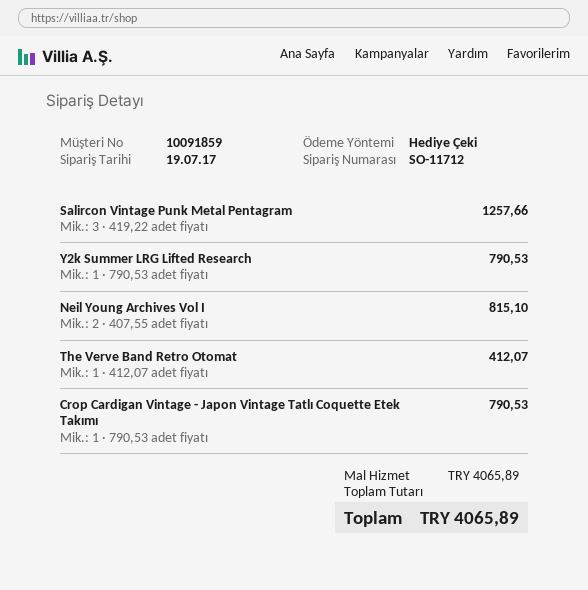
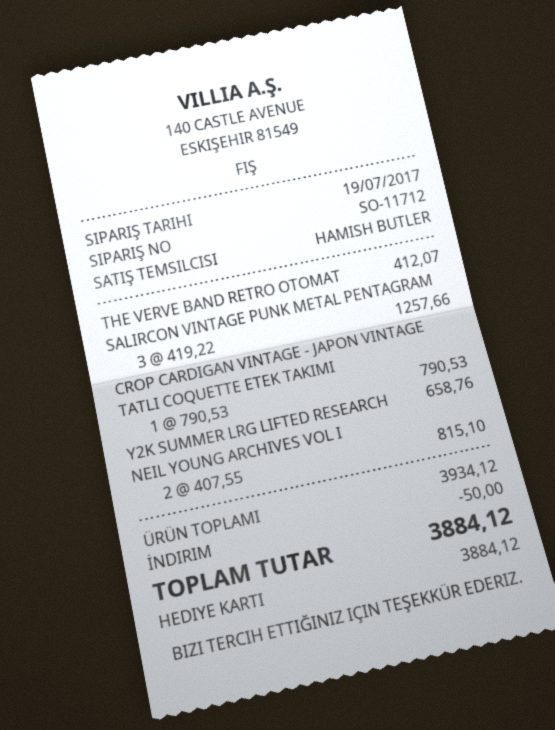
Y2k Summer LRG Lifted Research: 1 x 790.53 = 790.53 -> 1 x 658.76 = 658.76
subtotal: 4065.89 -> 3934.12
discount: none -> 50.00
total: 4065.89 -> 3884.12

